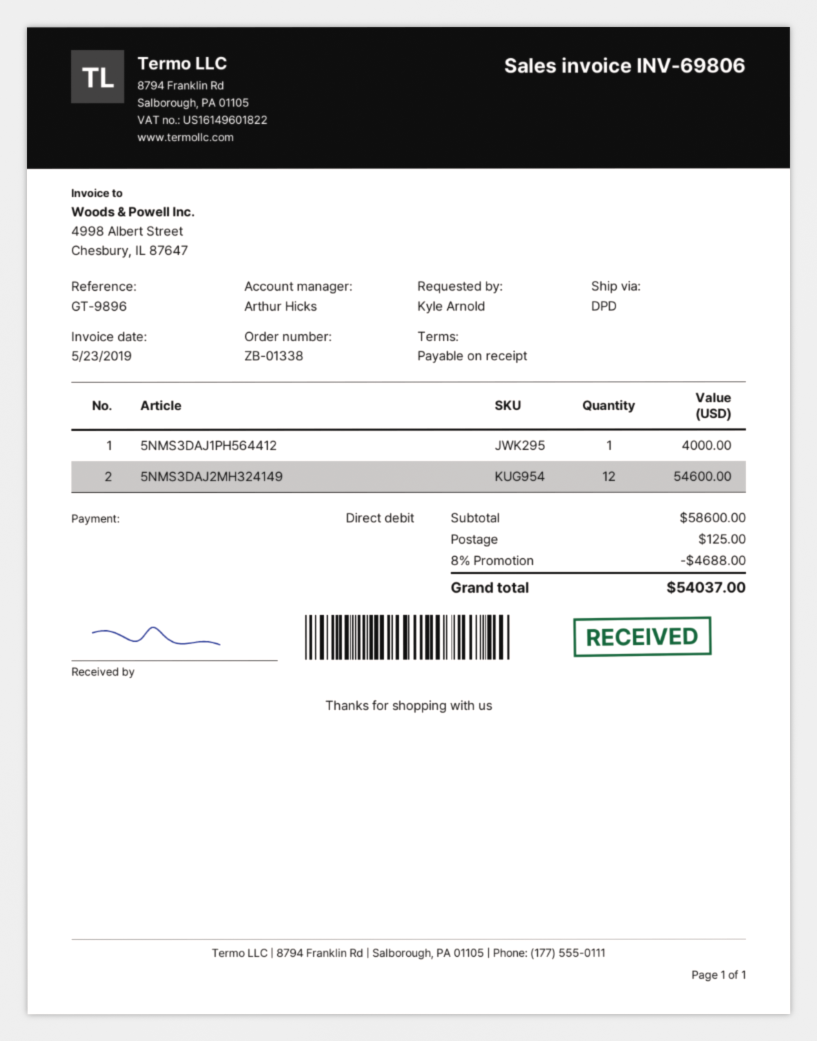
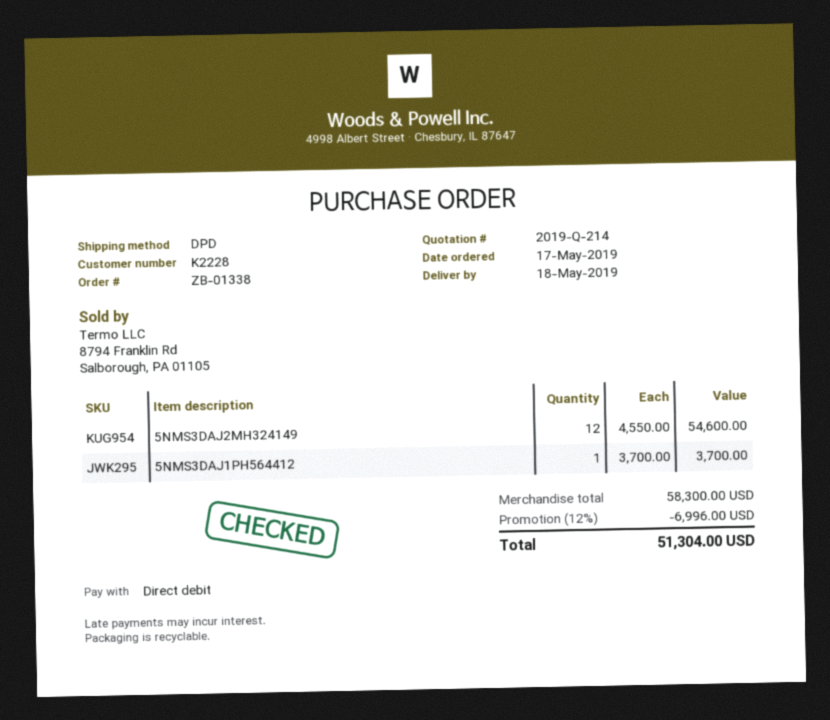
5NMS3DAJ1PH564412: 1 for 4000.00 -> 1 for 3700.00
subtotal: 58600.00 -> 58300.00
discount: 8% = 4688.00 -> 12% = 6996.00
shipping: 125.00 -> none
total: 54037.00 -> 51304.00

